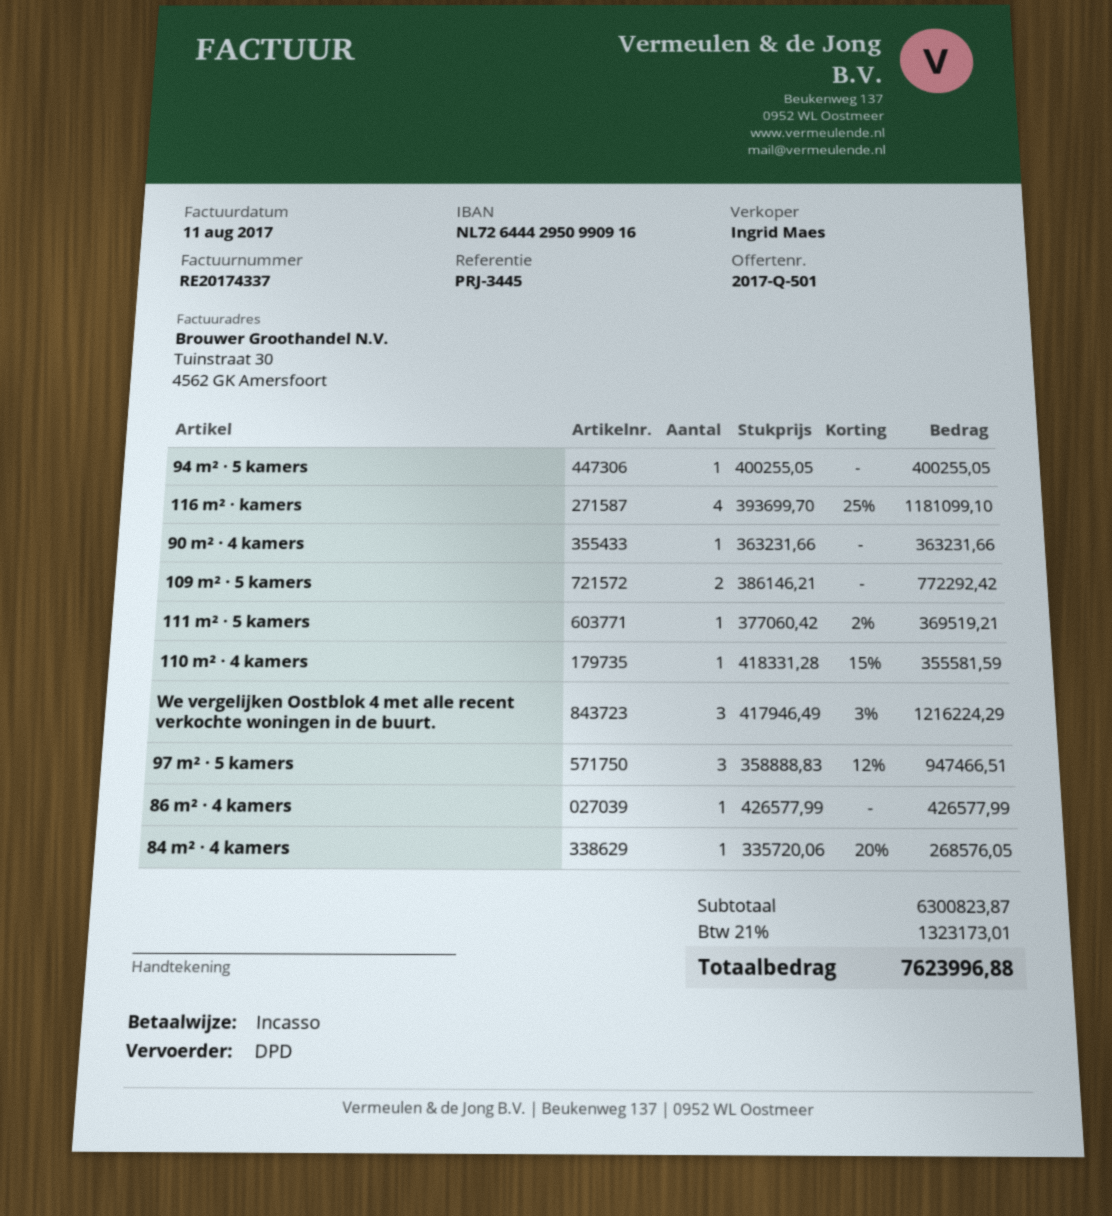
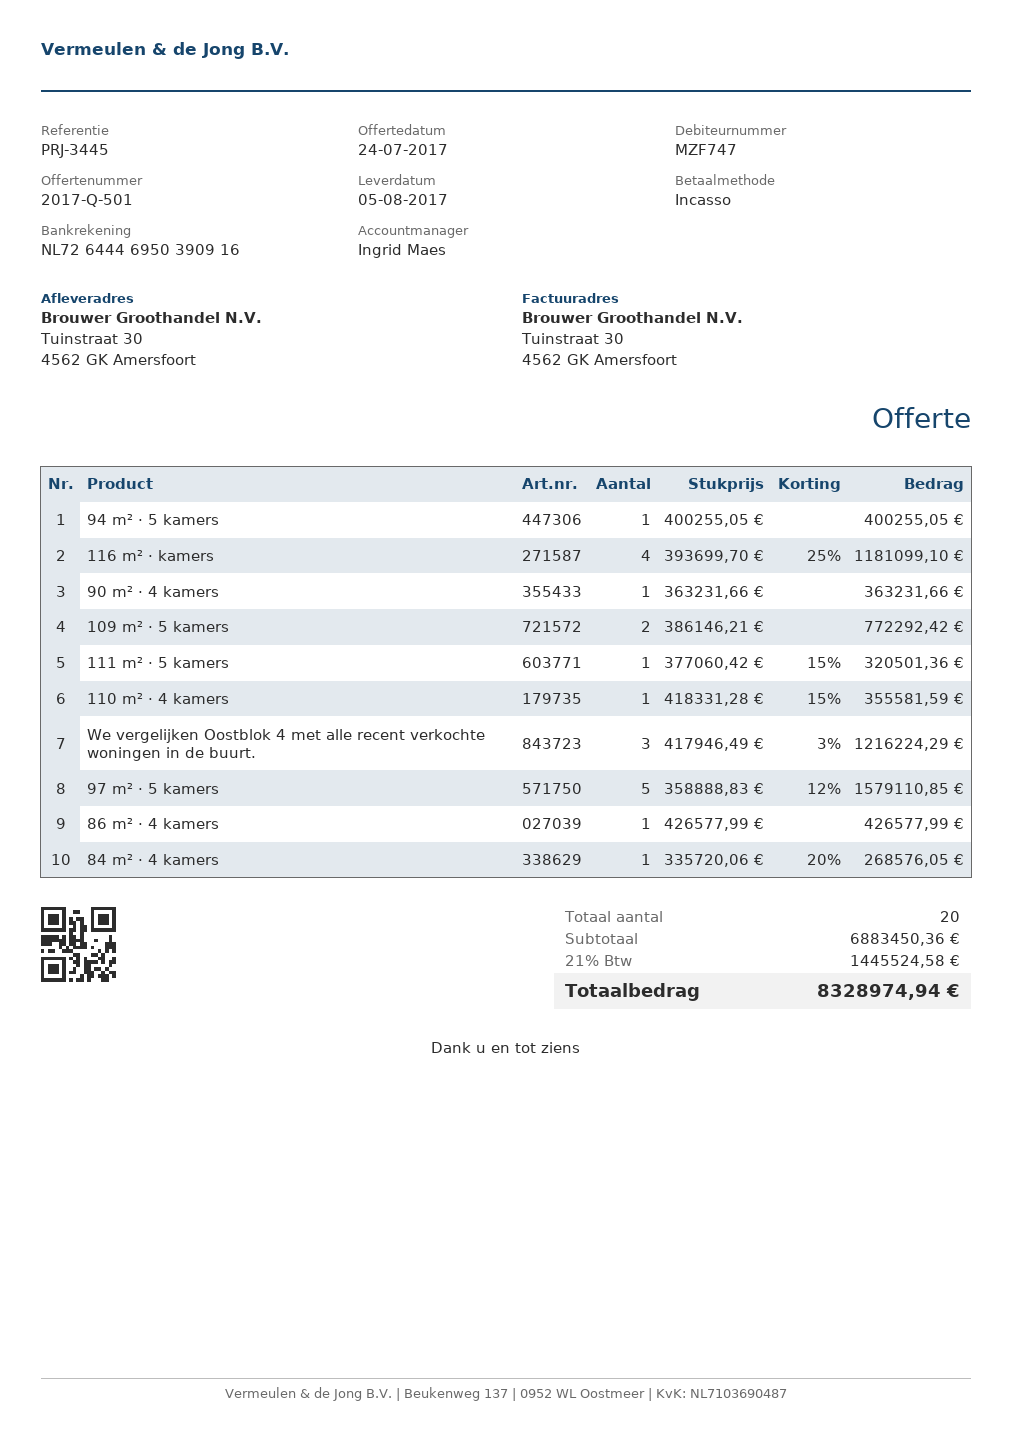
bank account: NL7264442950990916 -> NL7264446950390916
111 m² · 5 kamers: 1 x 377060.42 - 2% = 369519.21 -> 1 x 377060.42 - 15% = 320501.36
97 m² · 5 kamers: 3 x 358888.83 - 12% = 947466.51 -> 5 x 358888.83 - 12% = 1579110.85
subtotal: 6300823.87 -> 6883450.36
tax: 21% = 1323173.01 -> 21% = 1445524.58
total: 7623996.88 -> 8328974.94

